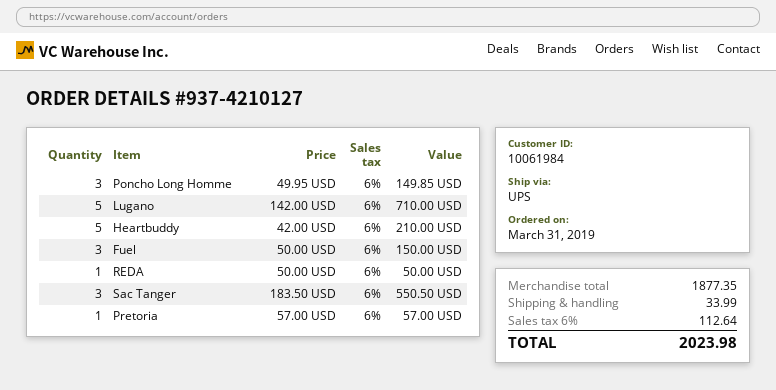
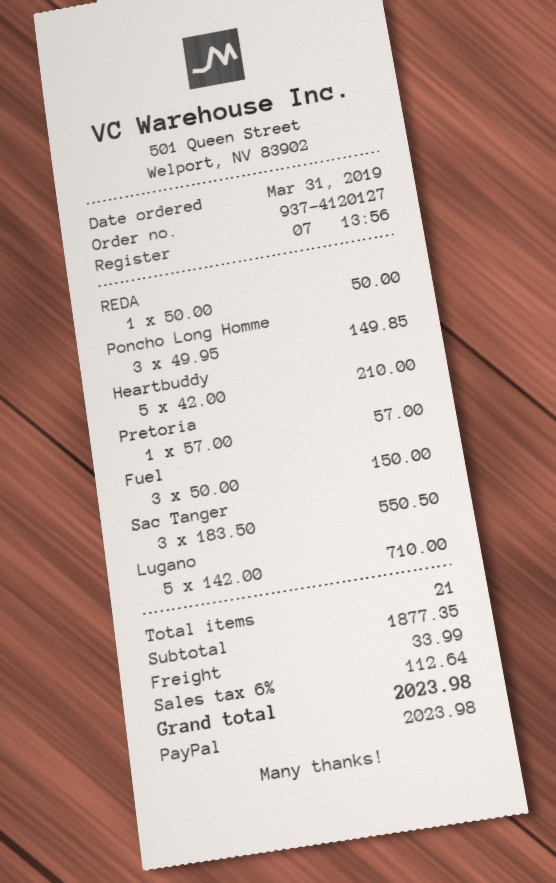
order number: 937-4210127 -> 937-4120127

